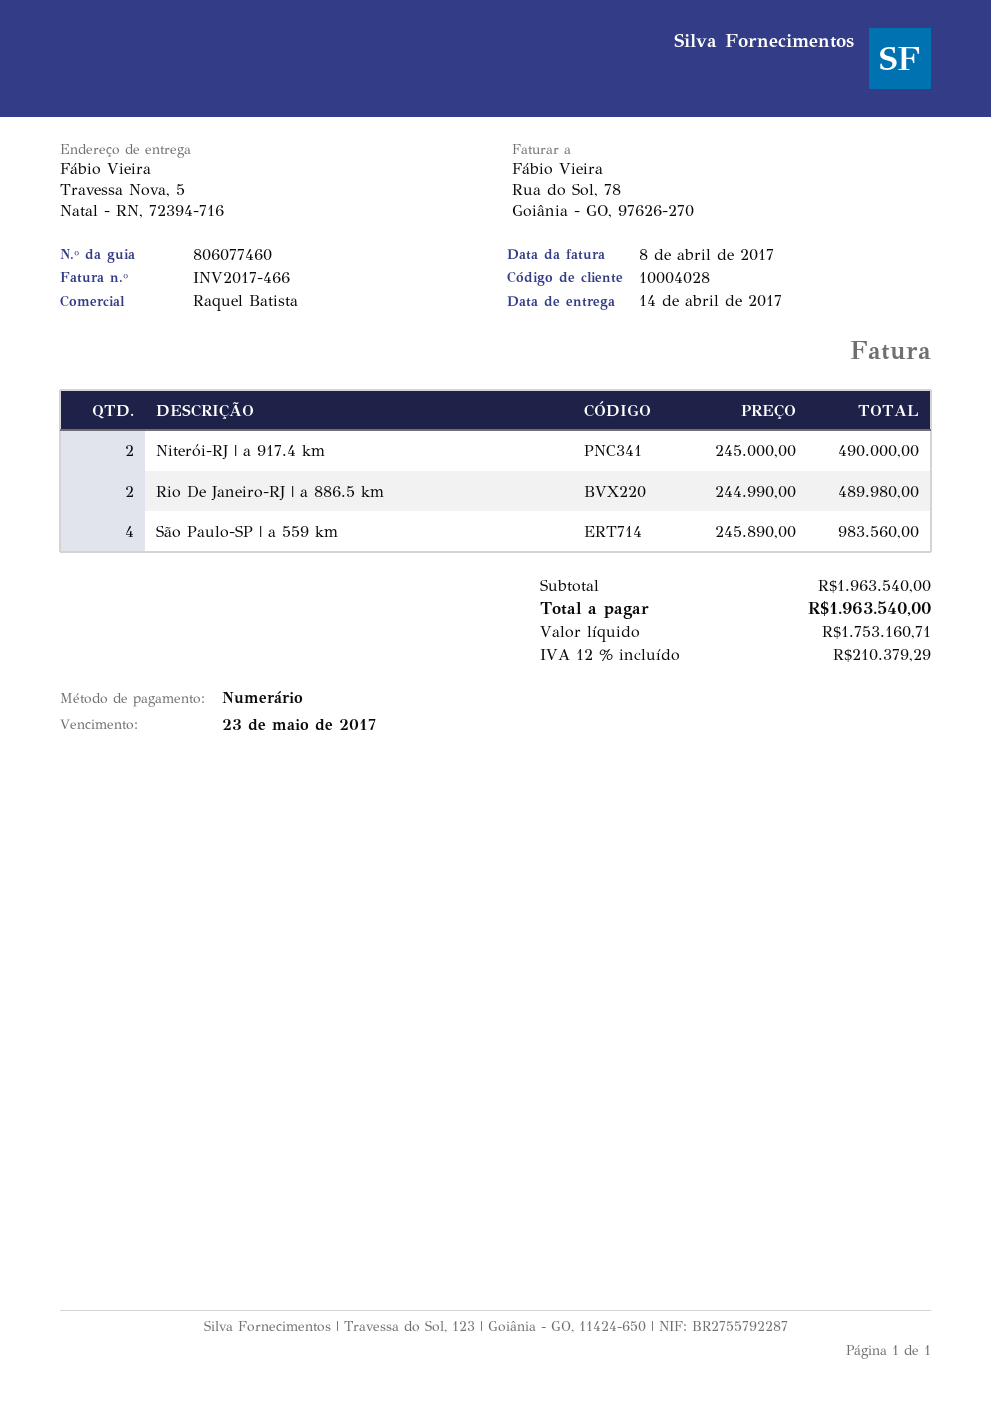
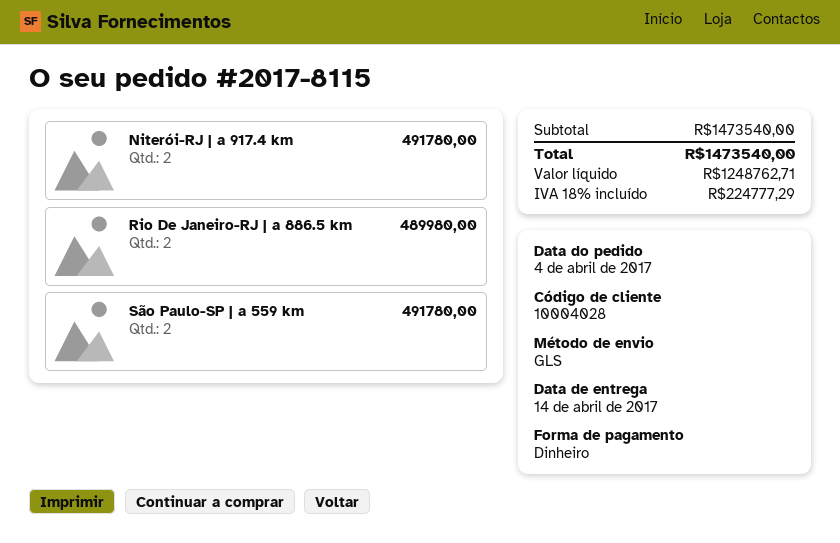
Niterói-RJ | a 917.4 km: 2 for 490000.00 -> 2 for 491780.00
São Paulo-SP | a 559 km: 4 for 983560.00 -> 2 for 491780.00
subtotal: 1963540.00 -> 1473540.00
net: 1753160.71 -> 1248762.71
tax: 12% = 210379.29 -> 18% = 224777.29
total: 1963540.00 -> 1473540.00

